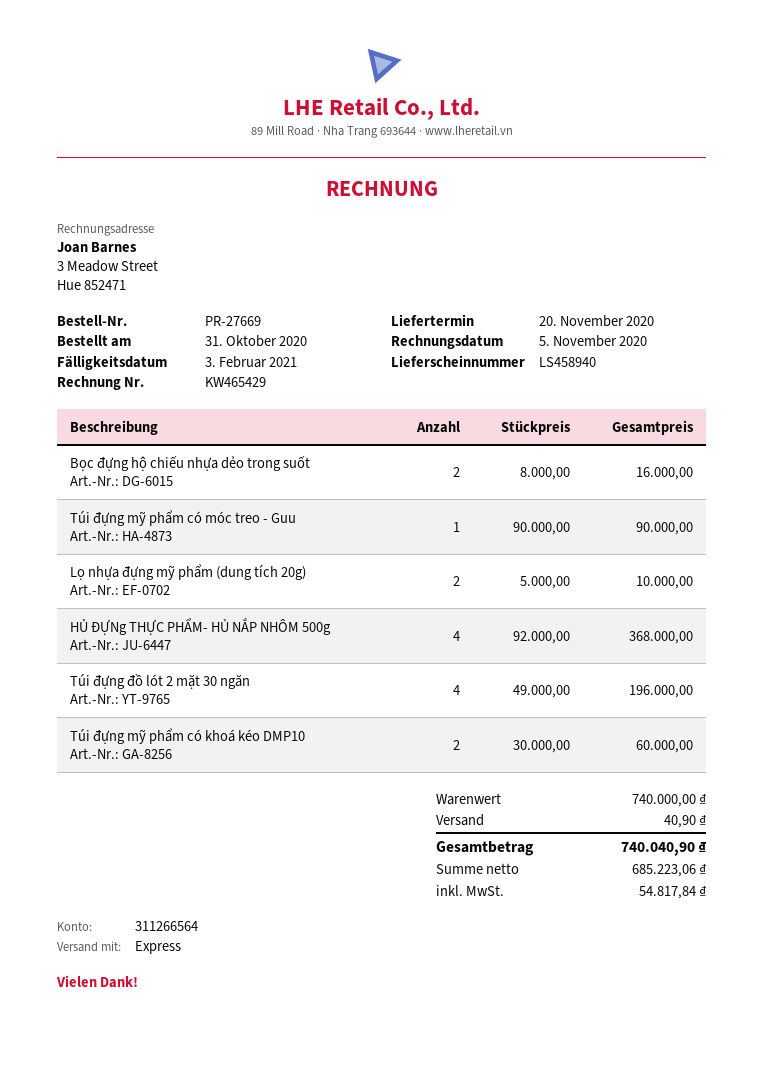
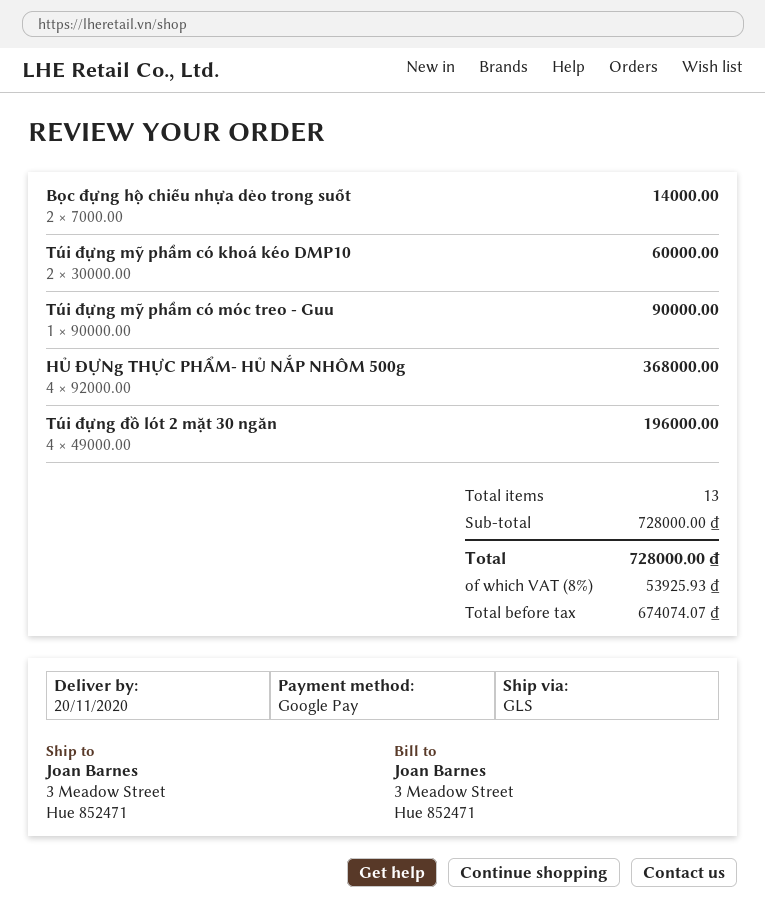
shipping method: express -> GLS
Bọc đựng hộ chiếu nhựa dẻo trong suốt: 2 x 8000.00 = 16000.00 -> 2 x 7000.00 = 14000.00
Lọ nhựa đựng mỹ phẩm (dung tích 20g): 2 x 5000.00 = 10000.00 -> none
subtotal: 740000.00 -> 728000.00
shipping: 40.90 -> none
net: 685223.06 -> 674074.07
tax: 54817.84 -> 53925.93
total: 740040.90 -> 728000.00

